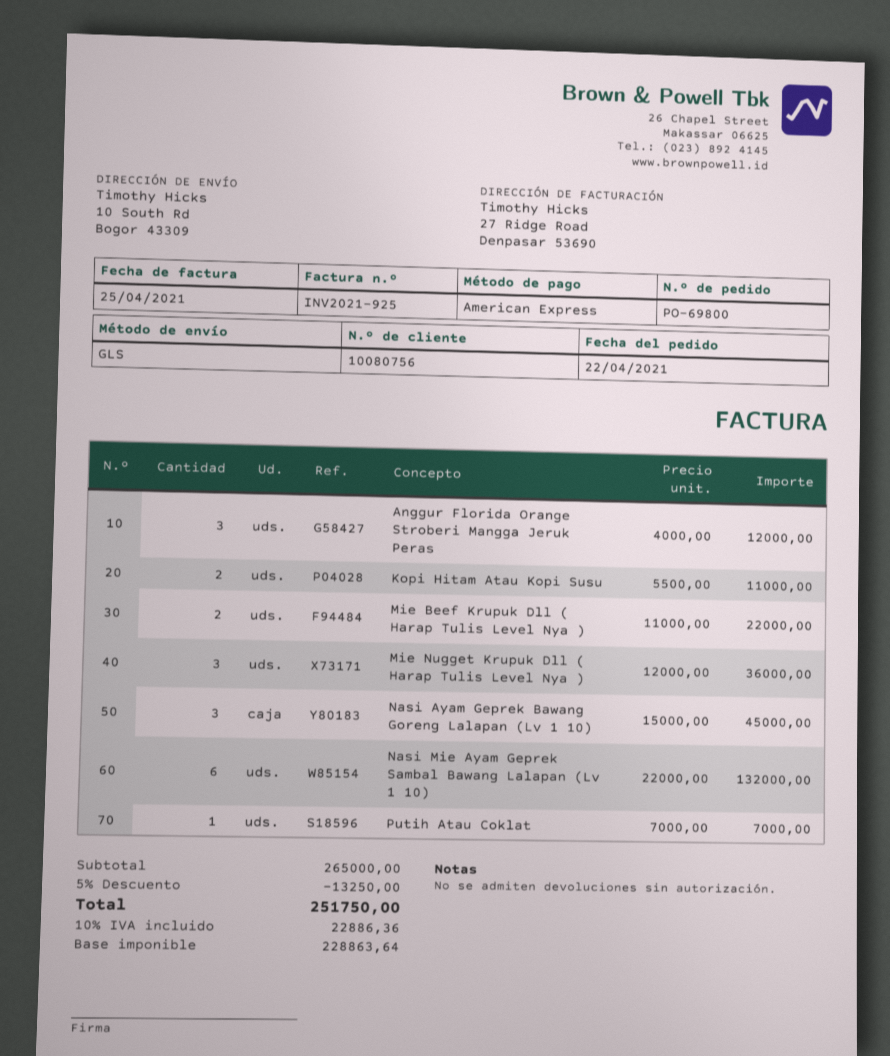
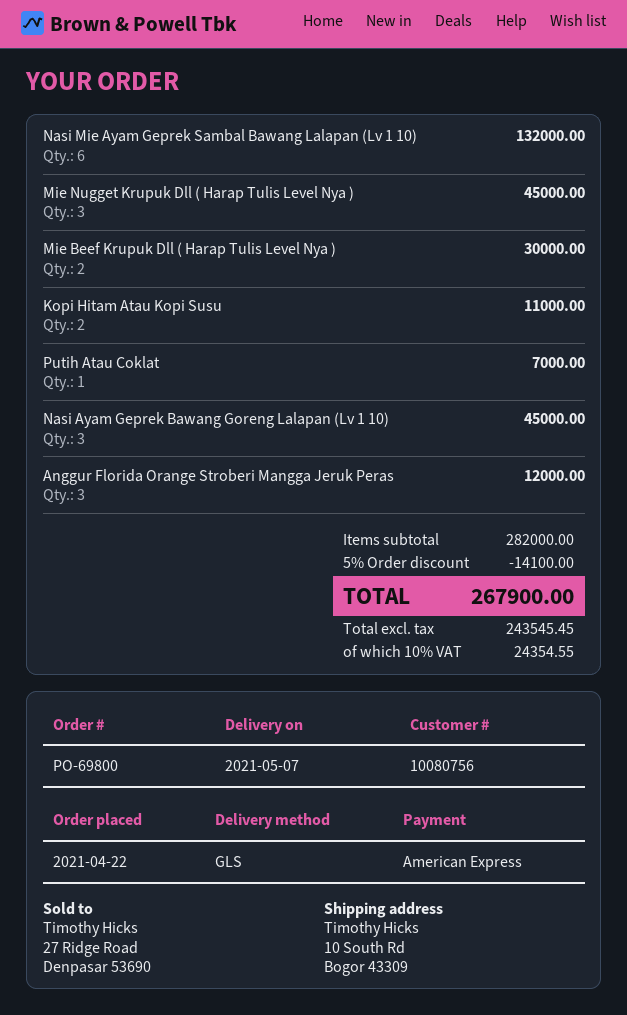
Mie Beef Krupuk Dll ( Harap Tulis Level Nya ): 2 for 22000.00 -> 2 for 30000.00
Mie Nugget Krupuk Dll ( Harap Tulis Level Nya ): 3 for 36000.00 -> 3 for 45000.00
subtotal: 265000.00 -> 282000.00
discount: 5% = 13250.00 -> 5% = 14100.00
net: 228863.64 -> 243545.45
tax: 10% = 22886.36 -> 10% = 24354.55
total: 251750.00 -> 267900.00

